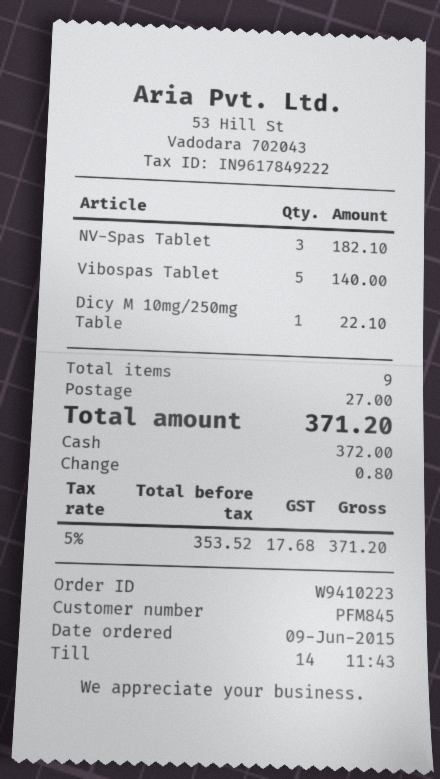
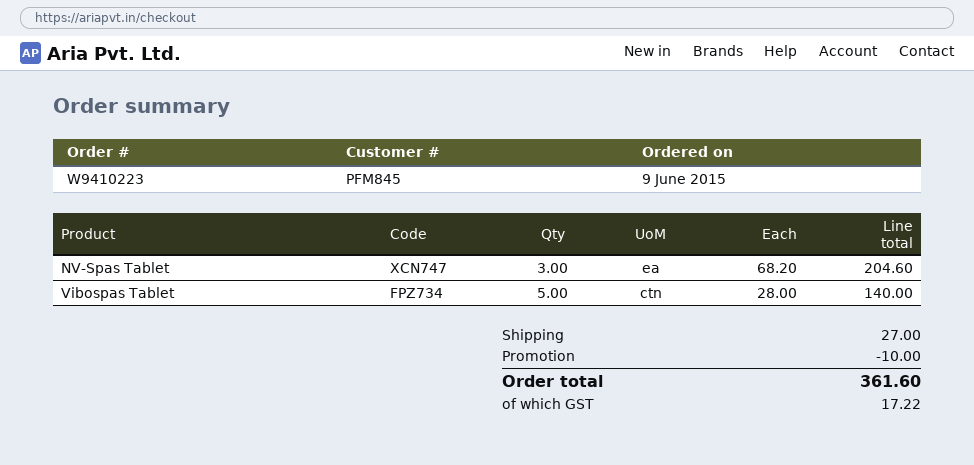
NV-Spas Tablet: 3 for 182.10 -> 3 for 204.60
Dicy M 10mg/250mg Table: 1 for 22.10 -> none
discount: none -> 10.00
tax: 17.68 -> 17.22
total: 371.20 -> 361.60

